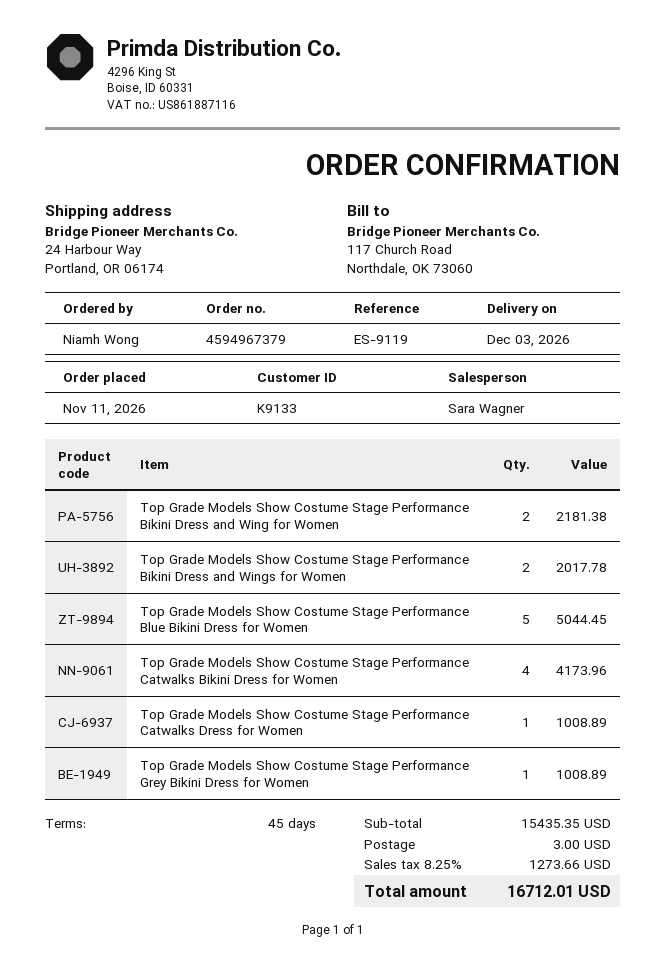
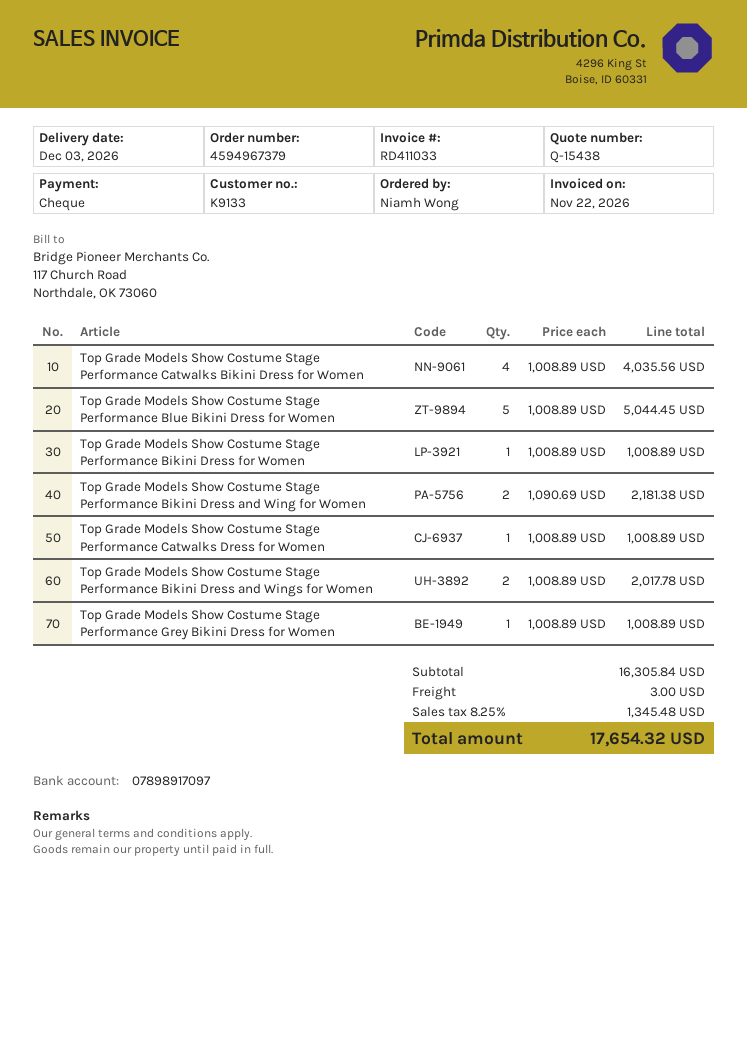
Top Grade Models Show Costume Stage Performance Catwalks Bikini Dress for Women: 4 for 4173.96 -> 4 for 4035.56
Top Grade Models Show Costume Stage Performance Bikini Dress for Women: none -> 1 for 1008.89
subtotal: 15435.35 -> 16305.84
tax: 8.25% = 1273.66 -> 8.25% = 1345.48
total: 16712.01 -> 17654.32

